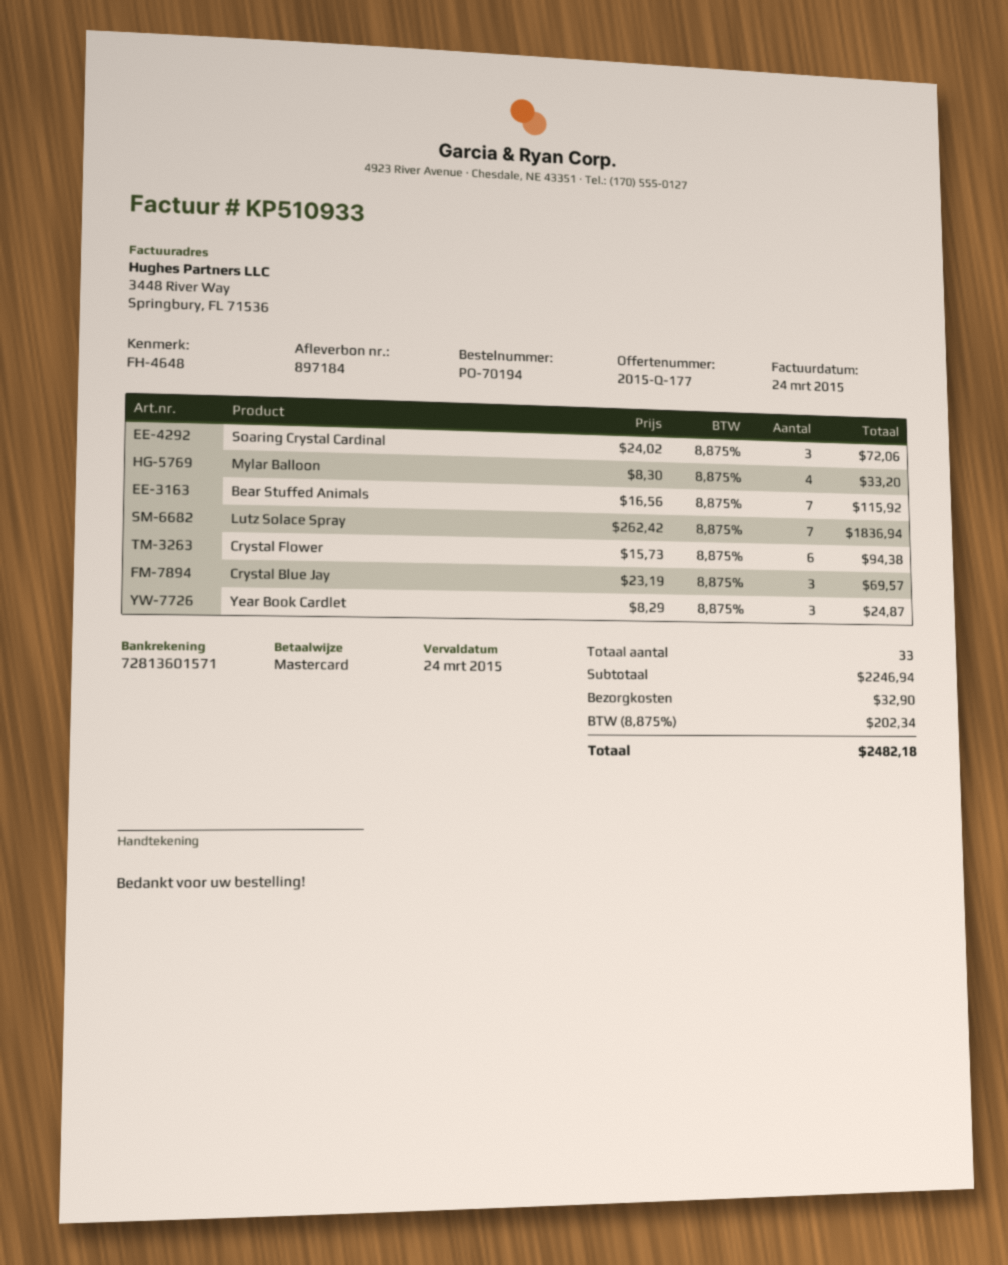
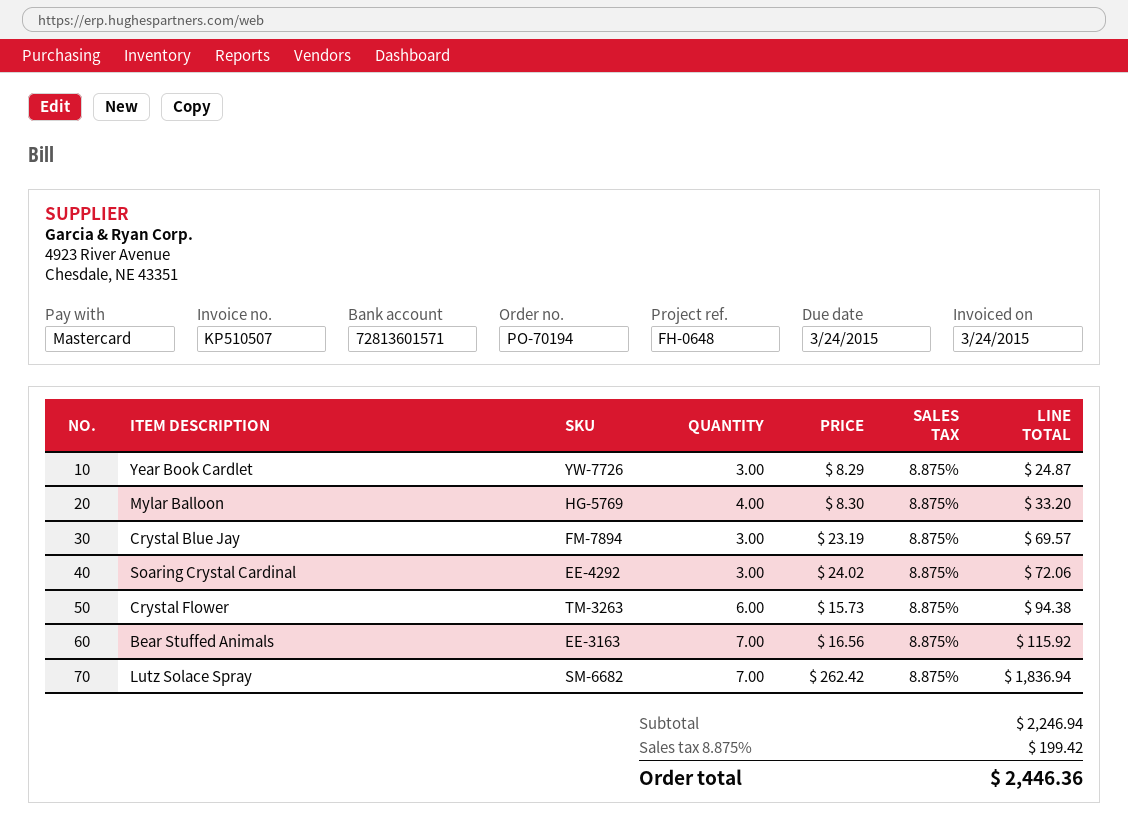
invoice number: KP510933 -> KP510507
reference: FH-4648 -> FH-0648
shipping: 32.90 -> none
tax: 8.875% = 202.34 -> 8.875% = 199.42
total: 2482.18 -> 2446.36

